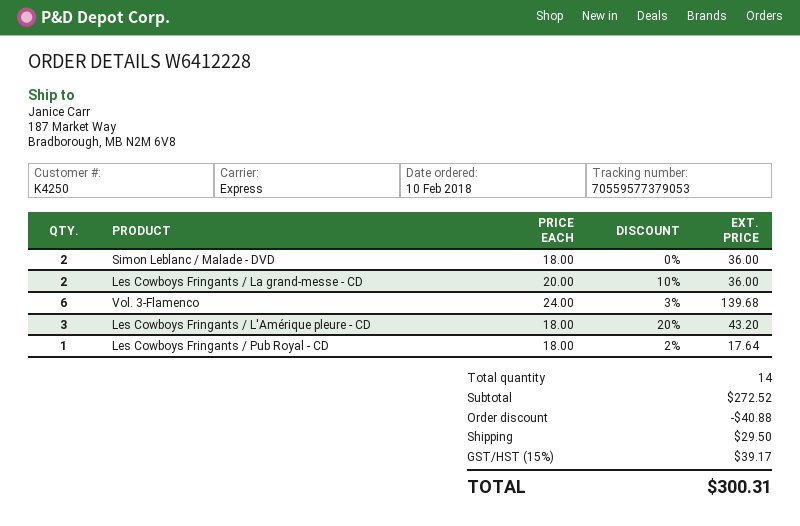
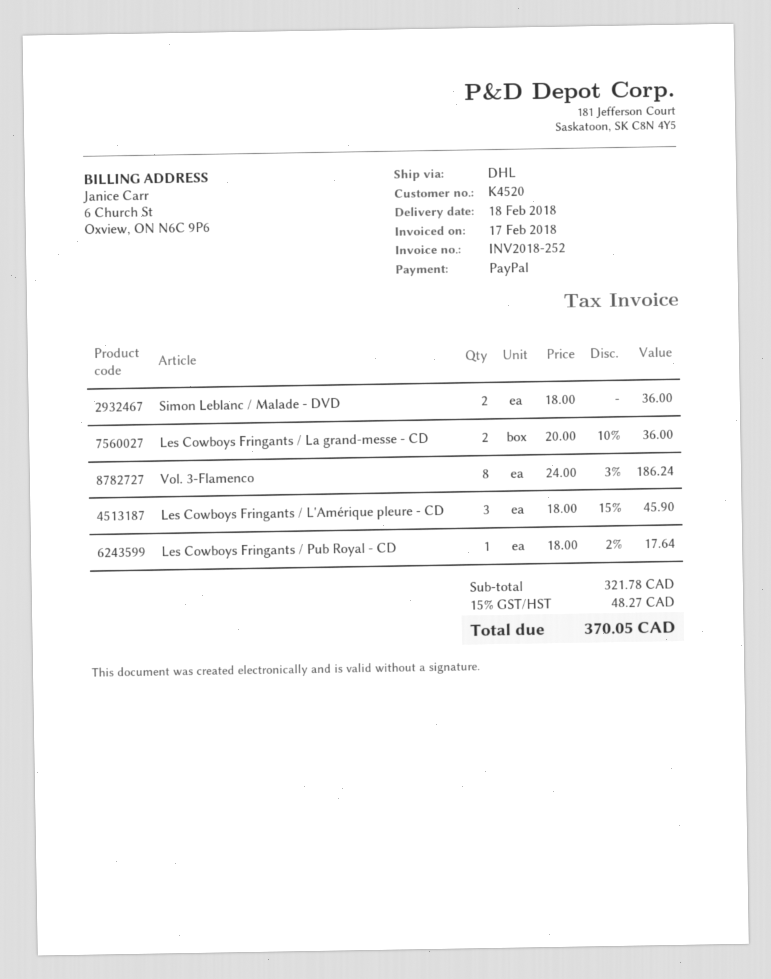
customer number: K4250 -> K4520
shipping method: express -> DHL
Vol. 3-Flamenco: 6 x 24.00 - 3% = 139.68 -> 8 x 24.00 - 3% = 186.24
Les Cowboys Fringants / L'Amérique pleure - CD: 3 x 18.00 - 20% = 43.20 -> 3 x 18.00 - 15% = 45.90
subtotal: 272.52 -> 321.78
discount: 40.88 -> none
shipping: 29.50 -> none
tax: 15% = 39.17 -> 15% = 48.27
total: 300.31 -> 370.05

